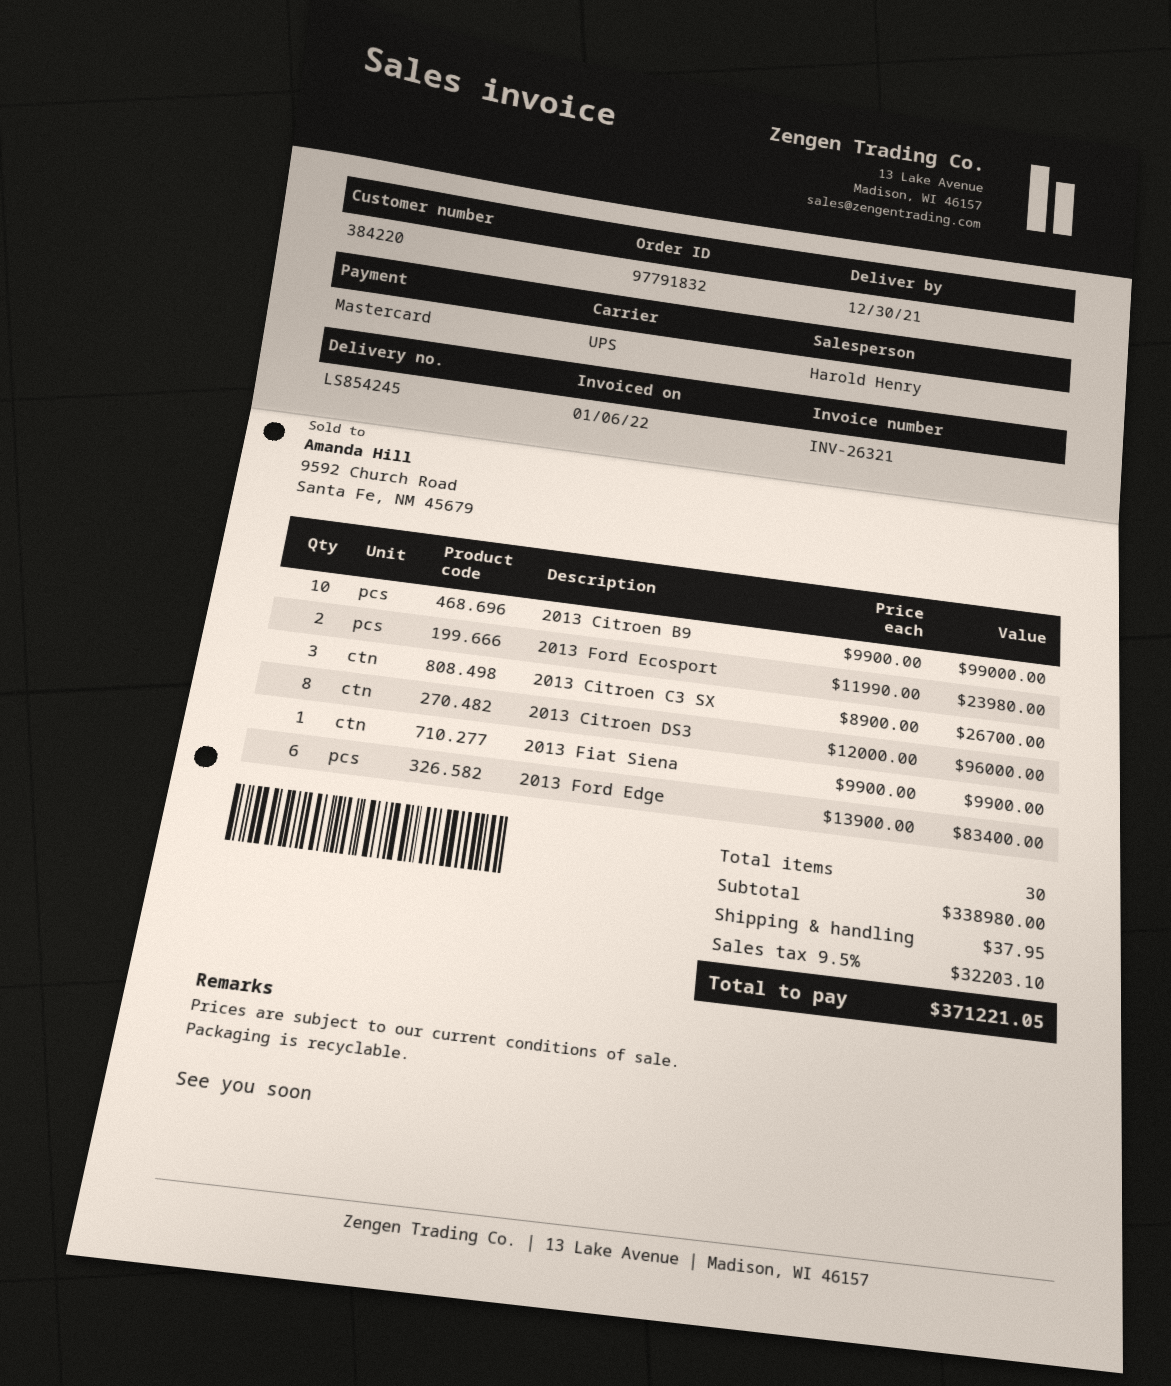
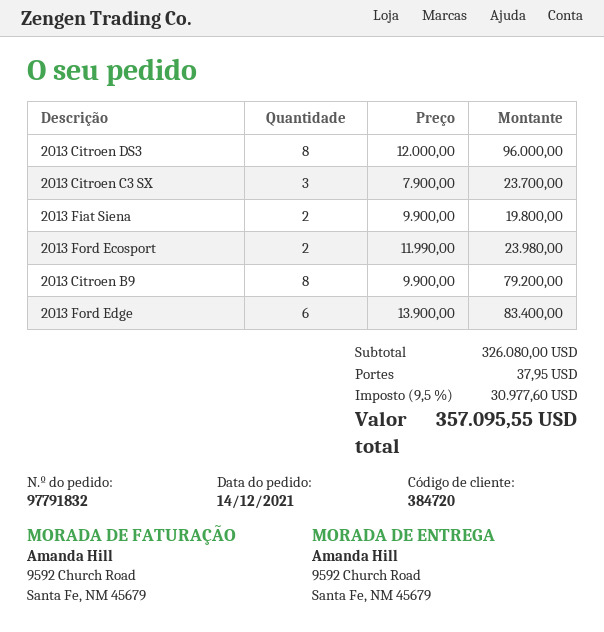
customer number: 384220 -> 384720
2013 Citroen B9: 10 x 9900.00 = 99000.00 -> 8 x 9900.00 = 79200.00
2013 Citroen C3 SX: 3 x 8900.00 = 26700.00 -> 3 x 7900.00 = 23700.00
2013 Fiat Siena: 1 x 9900.00 = 9900.00 -> 2 x 9900.00 = 19800.00
subtotal: 338980.00 -> 326080.00
tax: 9.5% = 32203.10 -> 9.5% = 30977.60
total: 371221.05 -> 357095.55

